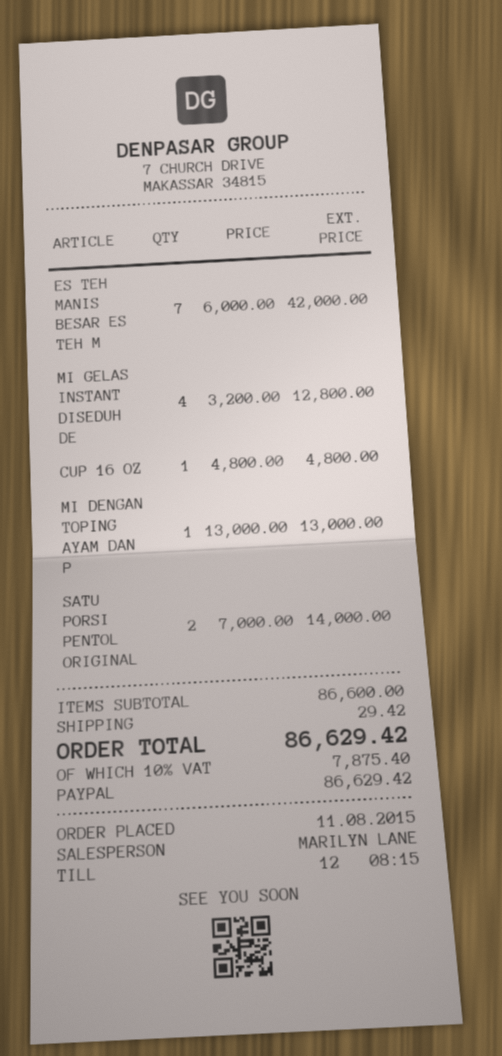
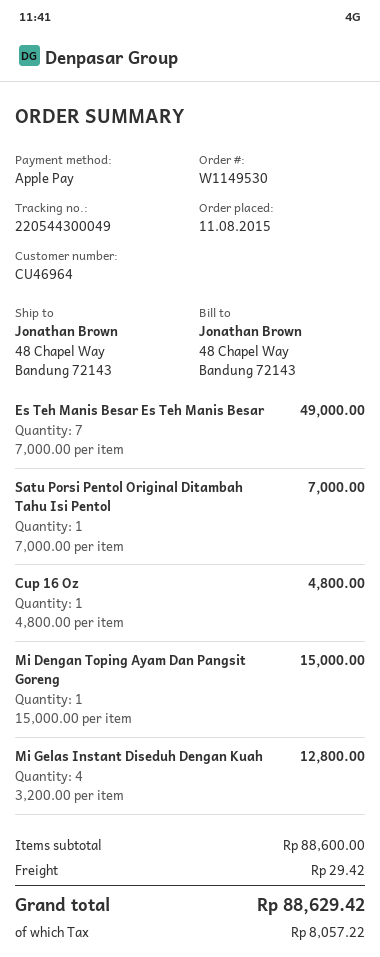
payment method: PayPal -> Apple Pay
ES TEH MANIS BESAR ES TEH M: 7 x 6000.00 = 42000.00 -> 7 x 7000.00 = 49000.00
MI DENGAN TOPING AYAM DAN P: 1 x 13000.00 = 13000.00 -> 1 x 15000.00 = 15000.00
SATU PORSI PENTOL ORIGINAL: 2 x 7000.00 = 14000.00 -> 1 x 7000.00 = 7000.00
subtotal: 86600.00 -> 88600.00
tax: 7875.40 -> 8057.22
total: 86629.42 -> 88629.42

